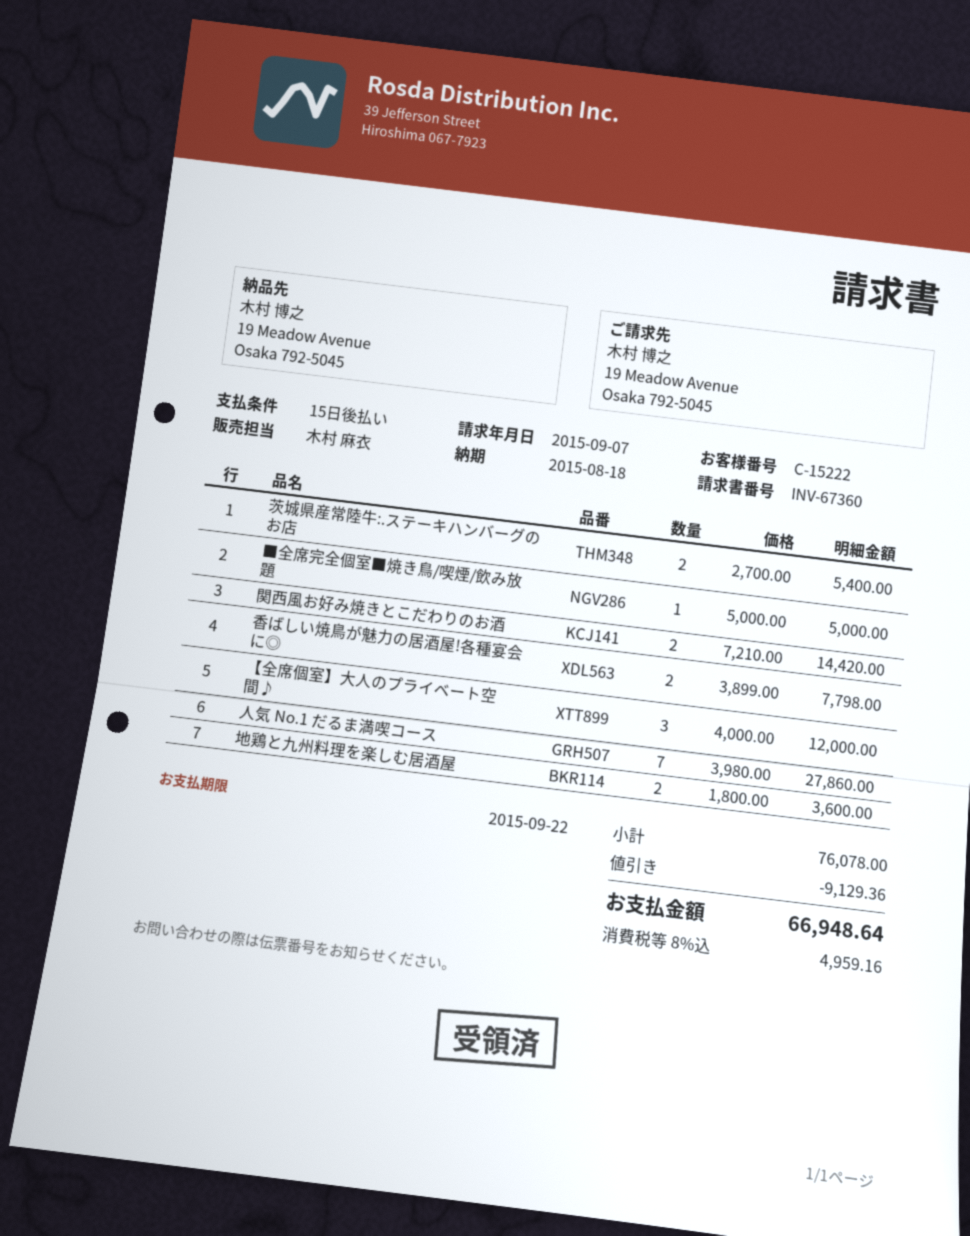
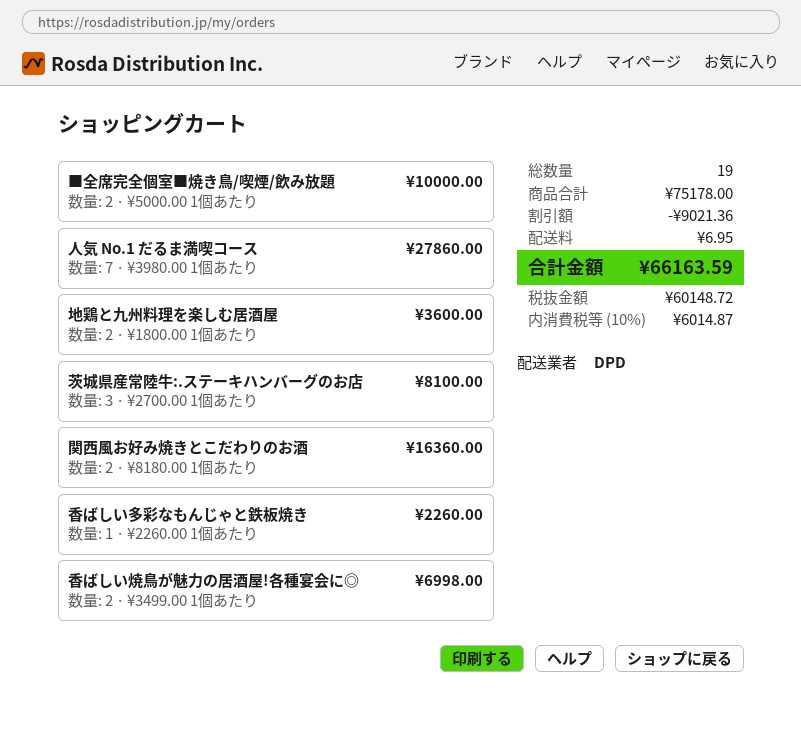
茨城県産常陸牛:.ステーキハンバーグのお店: 2 x 2700.00 = 5400.00 -> 3 x 2700.00 = 8100.00
■全席完全個室■焼き鳥/喫煙/飲み放題: 1 x 5000.00 = 5000.00 -> 2 x 5000.00 = 10000.00
関西風お好み焼きとこだわりのお酒: 2 x 7210.00 = 14420.00 -> 2 x 8180.00 = 16360.00
香ばしい焼鳥が魅力の居酒屋!各種宴会に◎: 2 x 3899.00 = 7798.00 -> 2 x 3499.00 = 6998.00
【全席個室】大人のプライベート空間♪: 3 x 4000.00 = 12000.00 -> none
香ばしい多彩なもんじゃと鉄板焼き: none -> 1 x 2260.00 = 2260.00
subtotal: 76078.00 -> 75178.00
discount: 9129.36 -> 9021.36
shipping: none -> 6.95
tax: 8% = 4959.16 -> 10% = 6014.87
total: 66948.64 -> 66163.59

